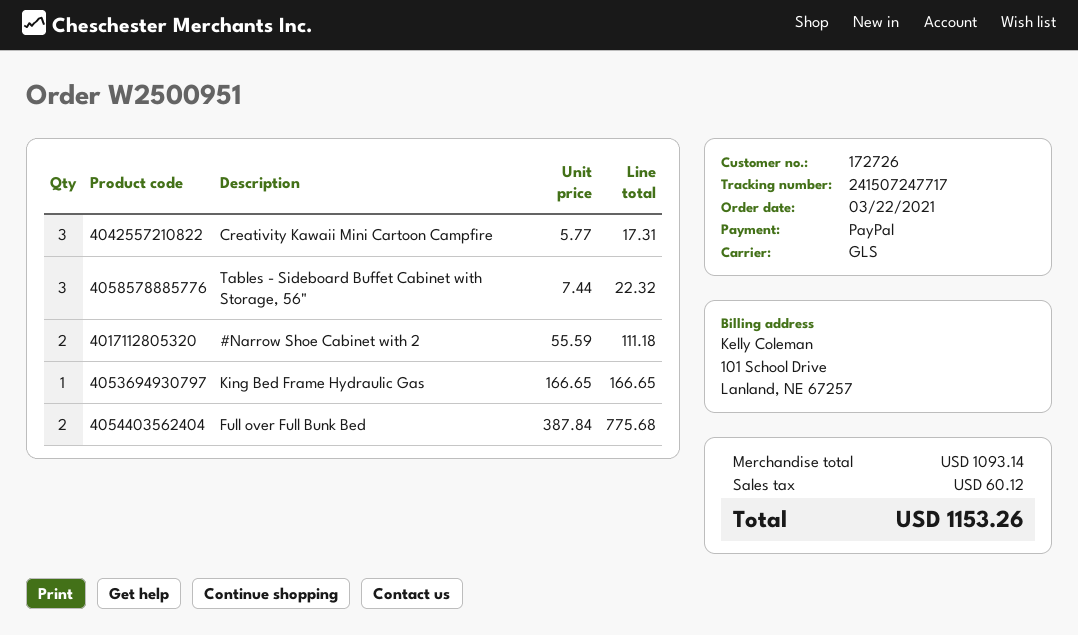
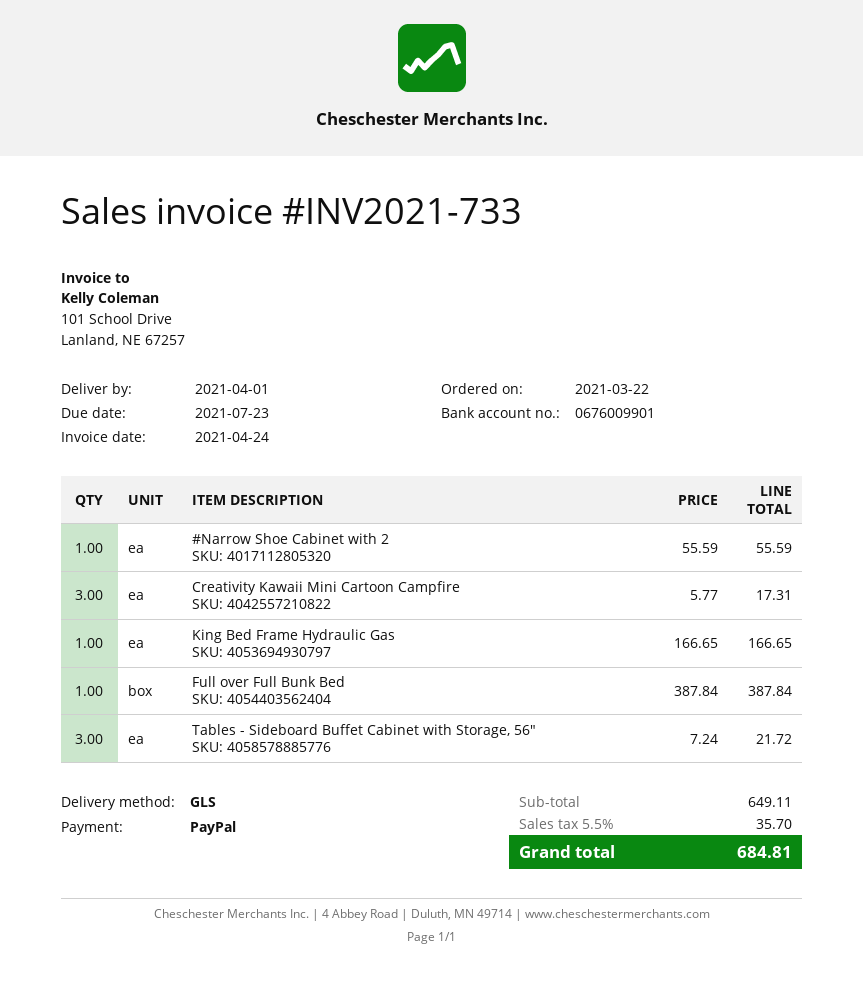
Tables - Sideboard Buffet Cabinet with Storage, 56": 3 x 7.44 = 22.32 -> 3 x 7.24 = 21.72
#Narrow Shoe Cabinet with 2: 2 x 55.59 = 111.18 -> 1 x 55.59 = 55.59
Full over Full Bunk Bed: 2 x 387.84 = 775.68 -> 1 x 387.84 = 387.84
subtotal: 1093.14 -> 649.11
tax: 60.12 -> 35.70
total: 1153.26 -> 684.81

